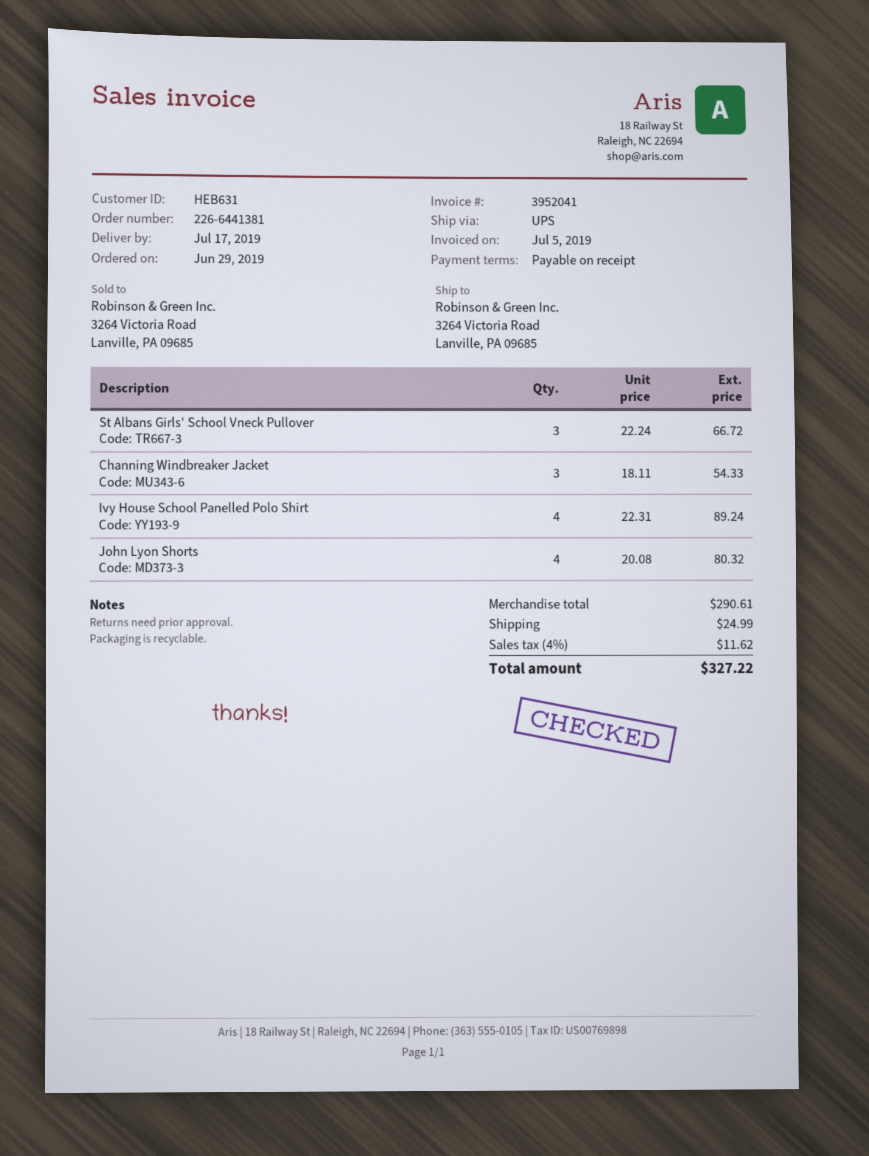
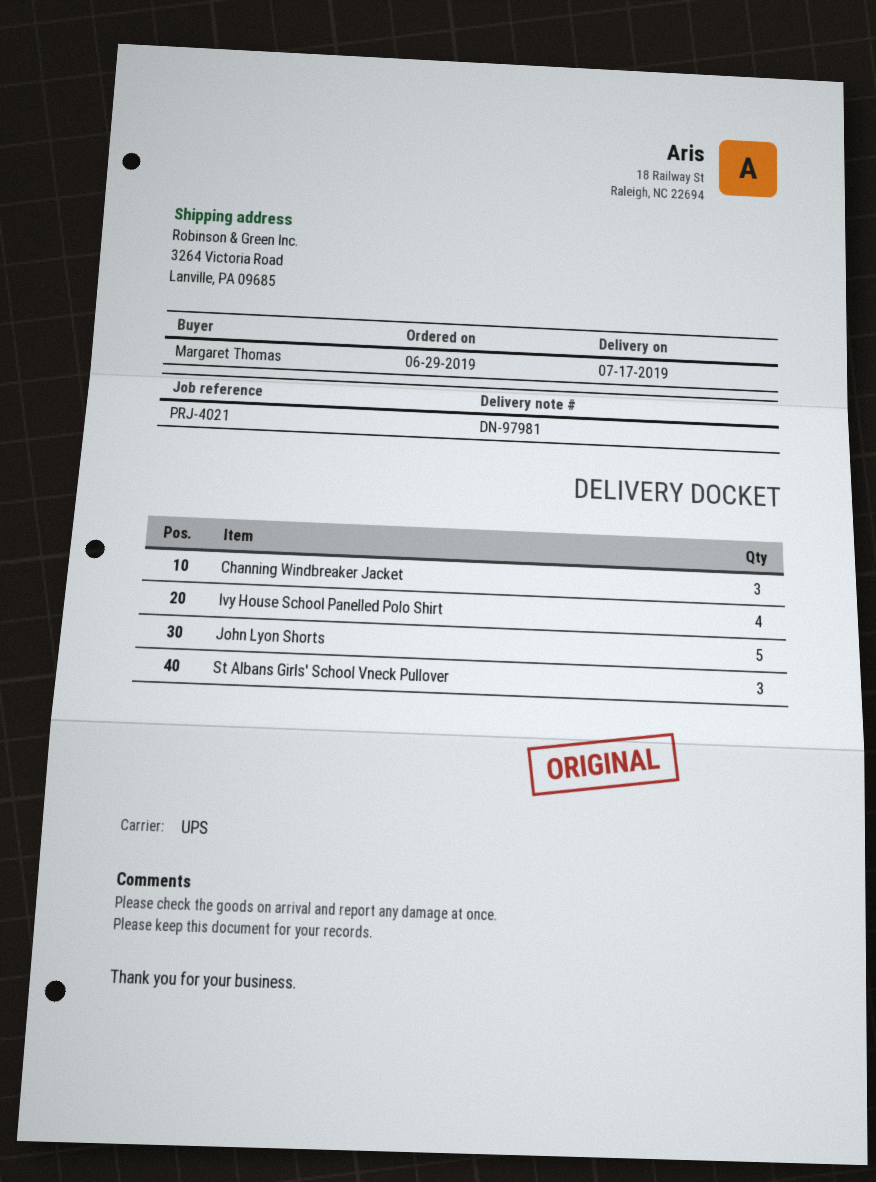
John Lyon Shorts: 4 -> 5

